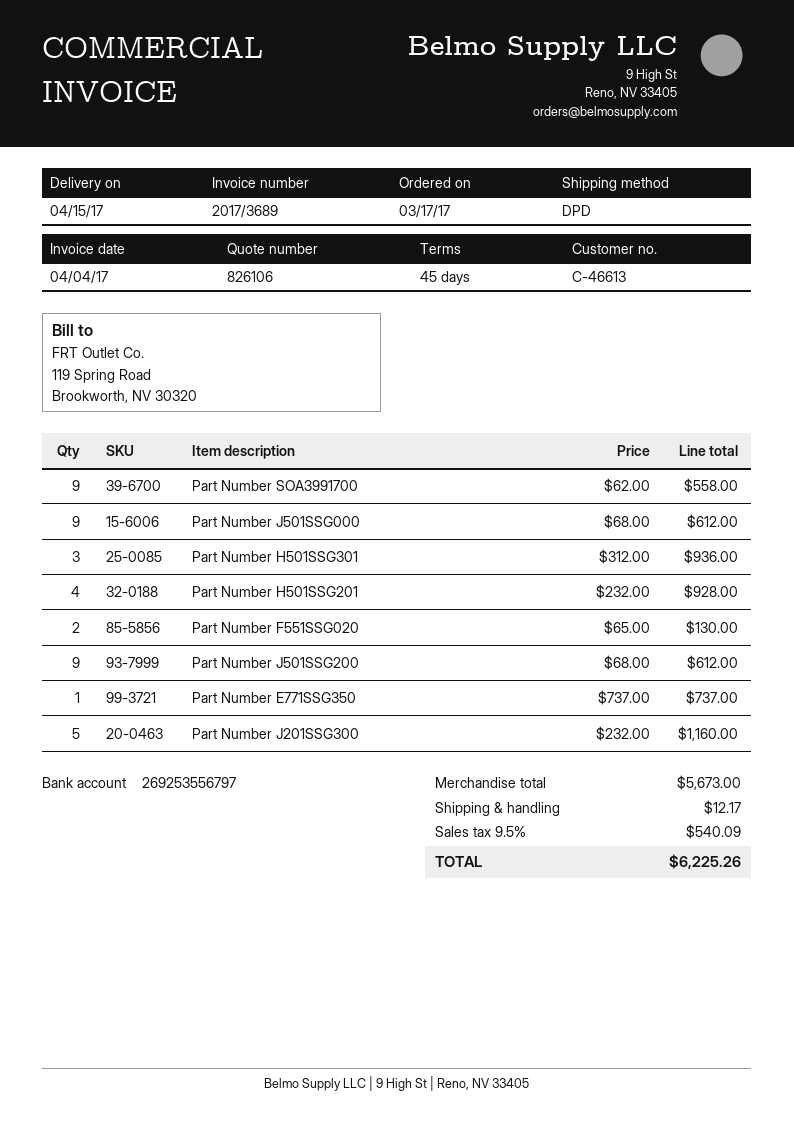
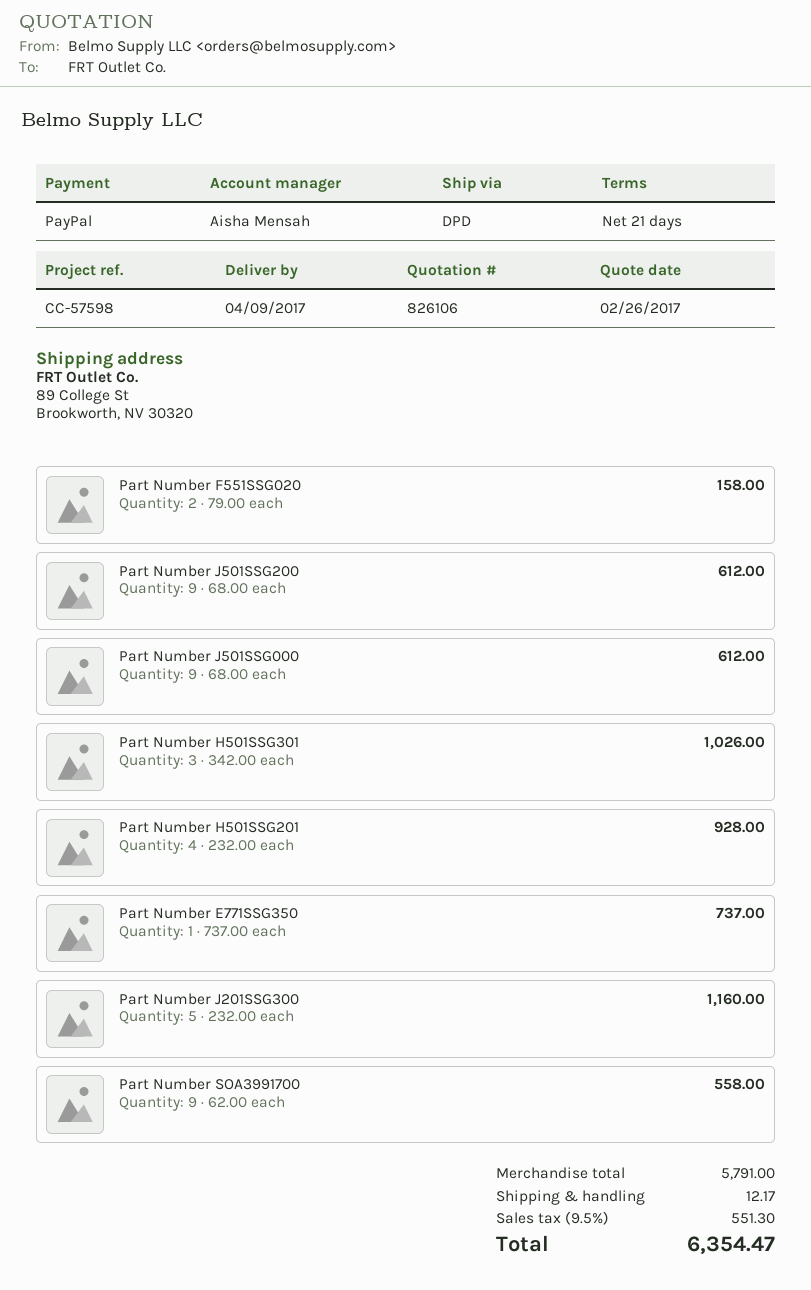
delivery date: 2017-04-15 -> 2017-04-09
payment terms: 45 days -> 21 days
Part Number H501SSG301: 3 x 312.00 = 936.00 -> 3 x 342.00 = 1026.00
Part Number F551SSG020: 2 x 65.00 = 130.00 -> 2 x 79.00 = 158.00
subtotal: 5673.00 -> 5791.00
tax: 9.5% = 540.09 -> 9.5% = 551.30
total: 6225.26 -> 6354.47

